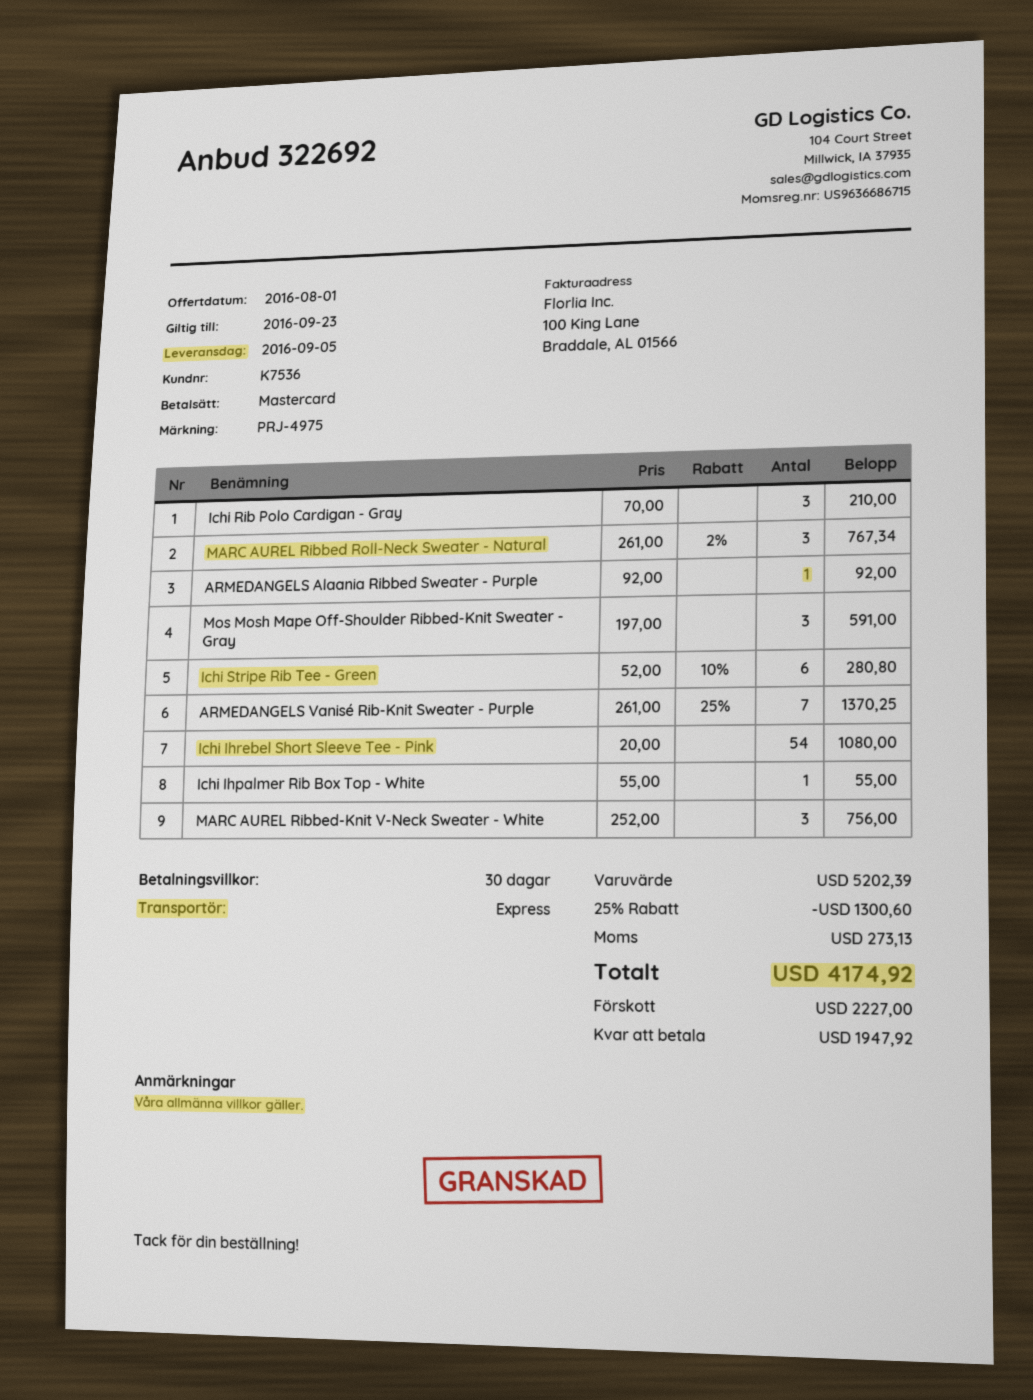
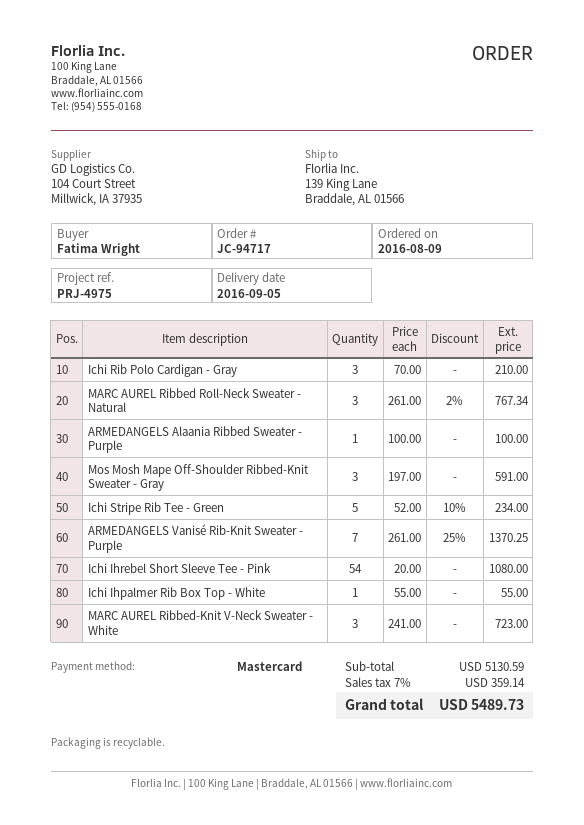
ARMEDANGELS Alaania Ribbed Sweater - Purple: 1 x 92.00 = 92.00 -> 1 x 100.00 = 100.00
Ichi Stripe Rib Tee - Green: 6 x 52.00 - 10% = 280.80 -> 5 x 52.00 - 10% = 234.00
MARC AUREL Ribbed-Knit V-Neck Sweater - White: 3 x 252.00 = 756.00 -> 3 x 241.00 = 723.00
subtotal: 5202.39 -> 5130.59
discount: 25% = 1300.60 -> none
tax: 273.13 -> 359.14
total: 4174.92 -> 5489.73

